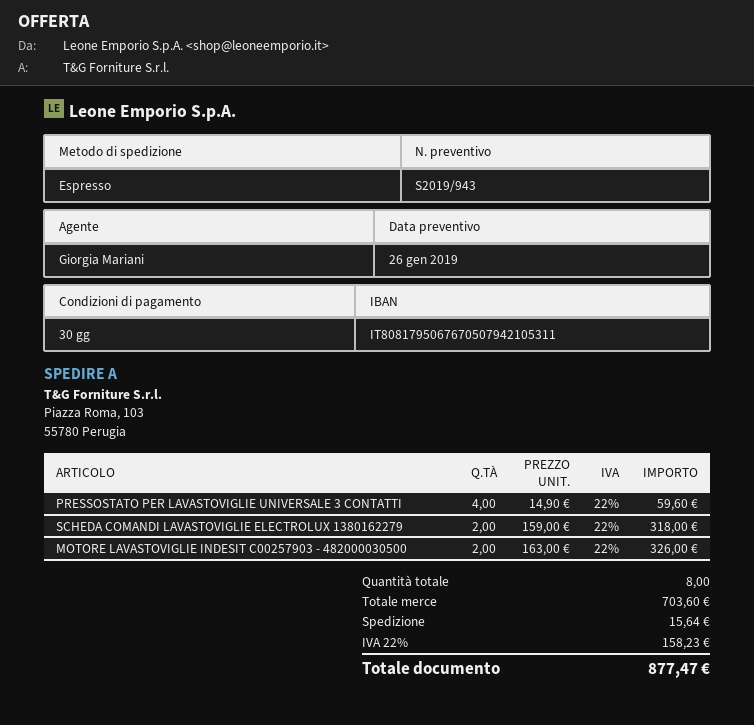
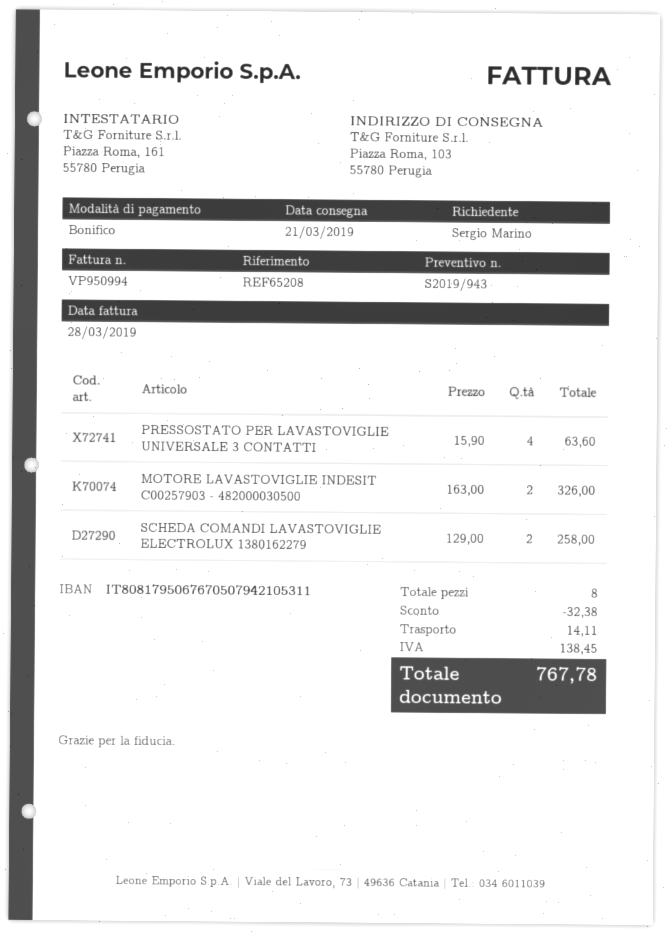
PRESSOSTATO PER LAVASTOVIGLIE UNIVERSALE 3 CONTATTI: 4 x 14.90 = 59.60 -> 4 x 15.90 = 63.60
SCHEDA COMANDI LAVASTOVIGLIE ELECTROLUX 1380162279: 2 x 159.00 = 318.00 -> 2 x 129.00 = 258.00
discount: none -> 32.38
shipping: 15.64 -> 14.11
tax: 158.23 -> 138.45
total: 877.47 -> 767.78

